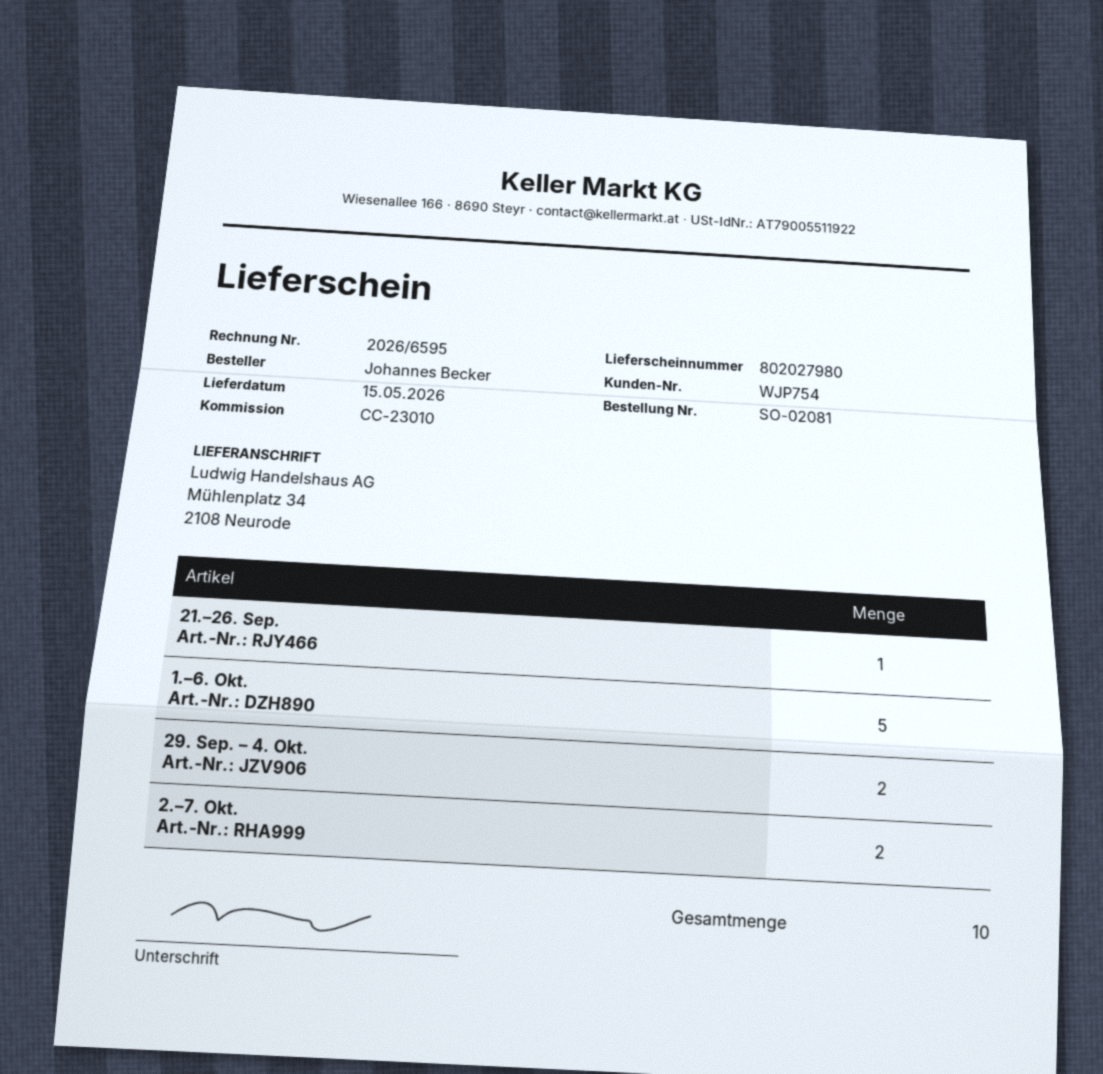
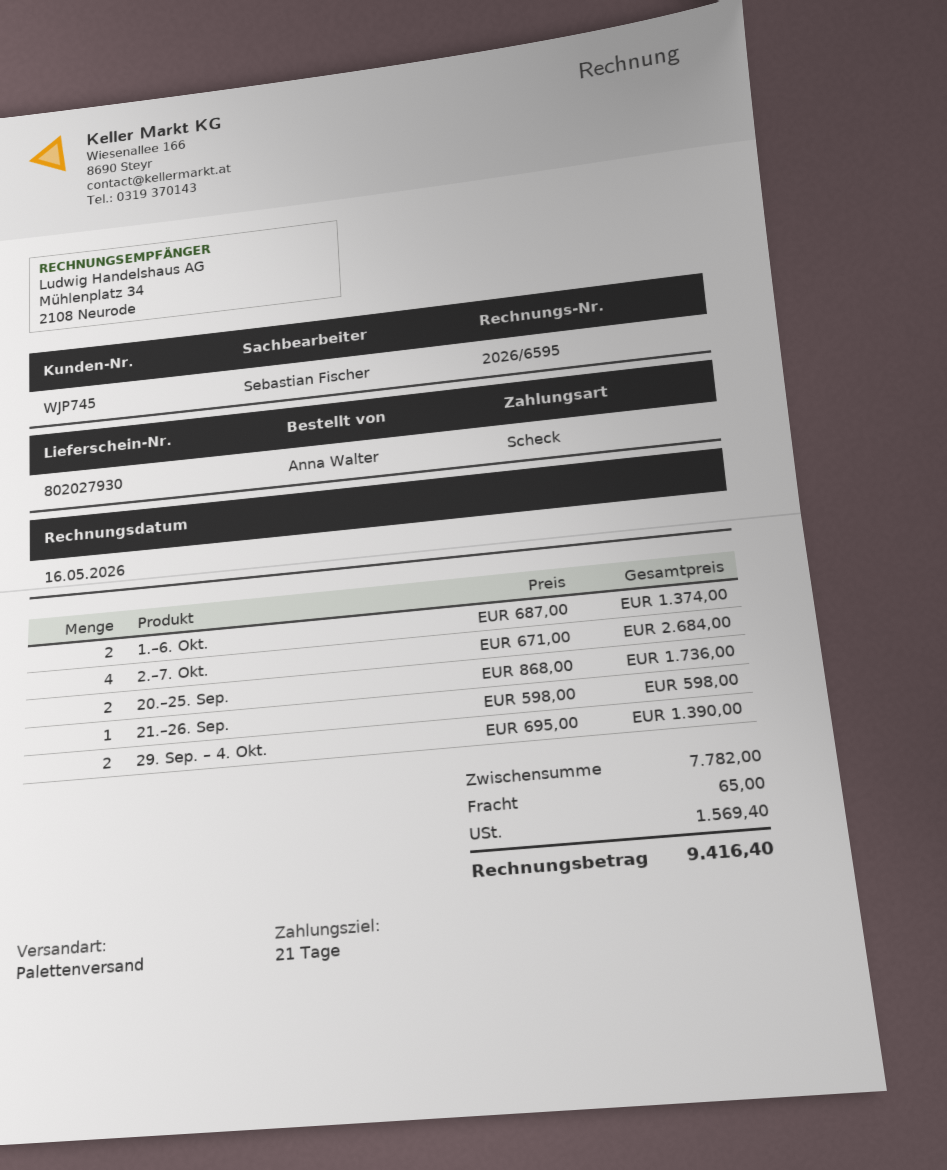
delivery note number: 802027980 -> 802027930
customer number: WJP754 -> WJP745
ordered by: Johannes Becker -> Anna Walter
1.–6. Okt.: 5 -> 2
2.–7. Okt.: 2 -> 4
20.–25. Sep.: none -> 2

